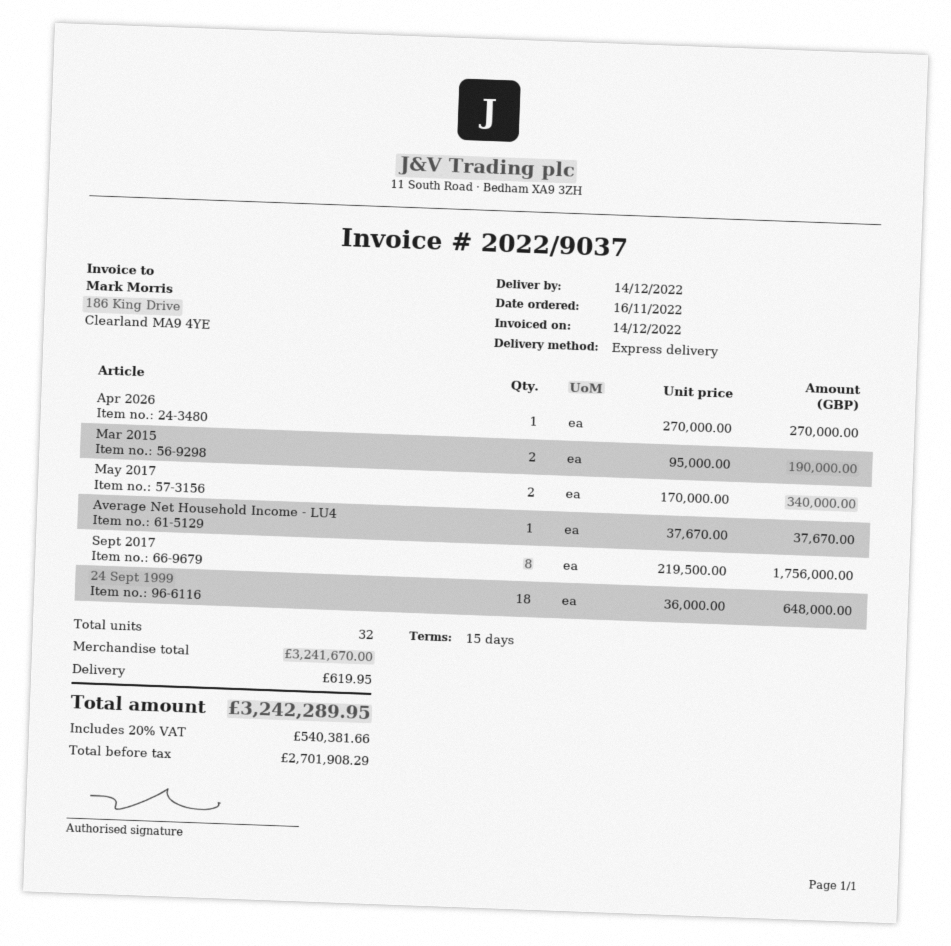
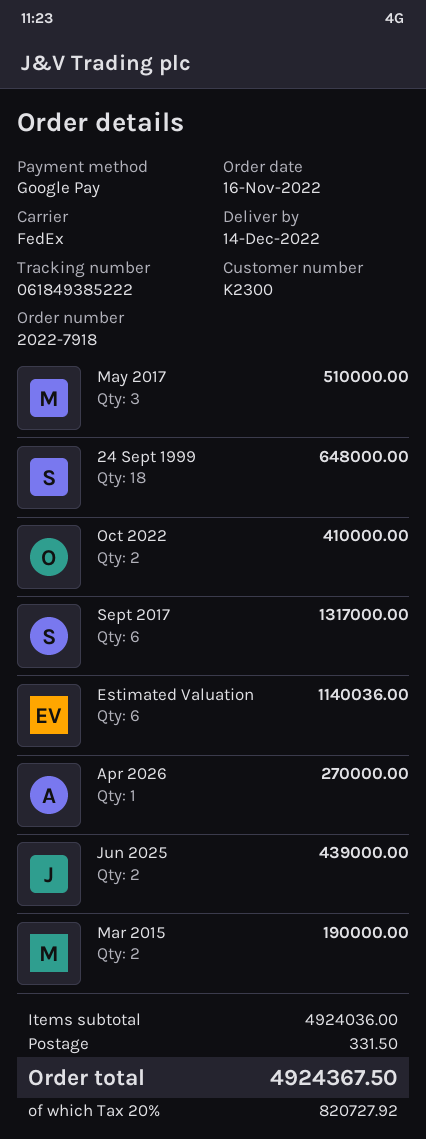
shipping method: express -> FedEx
May 2017: 2 for 340000.00 -> 3 for 510000.00
Average Net Household Income - LU4: 1 for 37670.00 -> none
Sept 2017: 8 for 1756000.00 -> 6 for 1317000.00
Oct 2022: none -> 2 for 410000.00
Estimated Valuation: none -> 6 for 1140036.00
Jun 2025: none -> 2 for 439000.00
subtotal: 3241670.00 -> 4924036.00
shipping: 619.95 -> 331.50
tax: 20% = 540381.66 -> 20% = 820727.92
total: 3242289.95 -> 4924367.50

